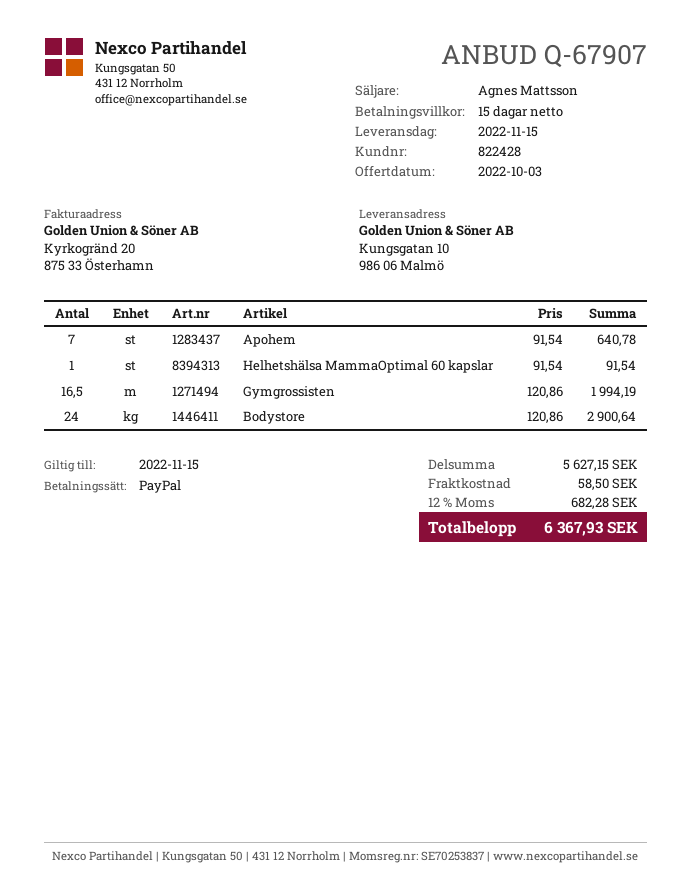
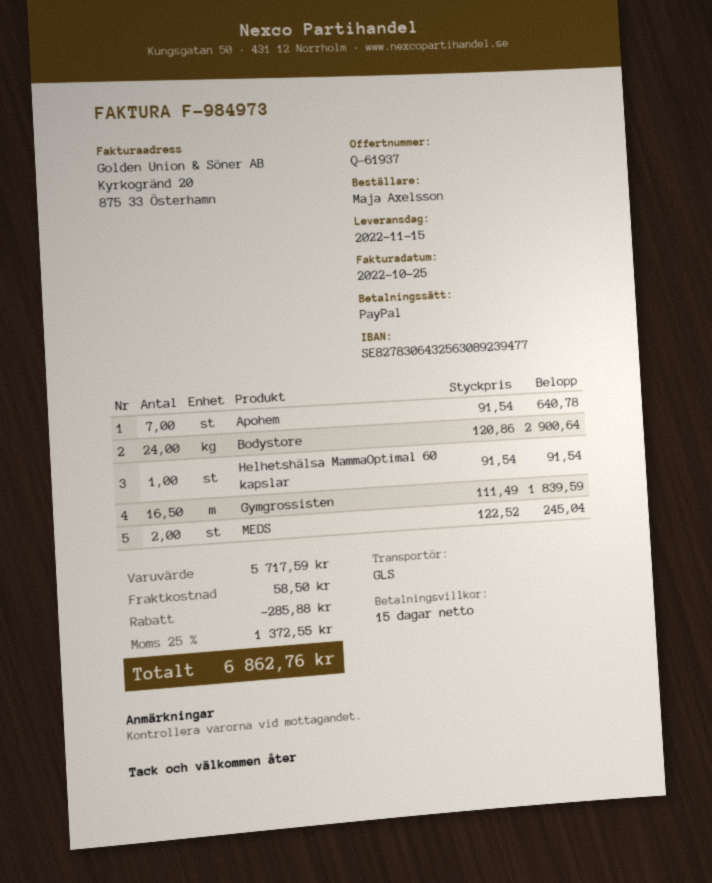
quote number: Q-67907 -> Q-61937
Gymgrossisten: 16.5 x 120.86 = 1994.19 -> 16.5 x 111.49 = 1839.59
MEDS: none -> 2 x 122.52 = 245.04
subtotal: 5627.15 -> 5717.59
discount: none -> 285.88
tax: 12% = 682.28 -> 25% = 1372.55
total: 6367.93 -> 6862.76

